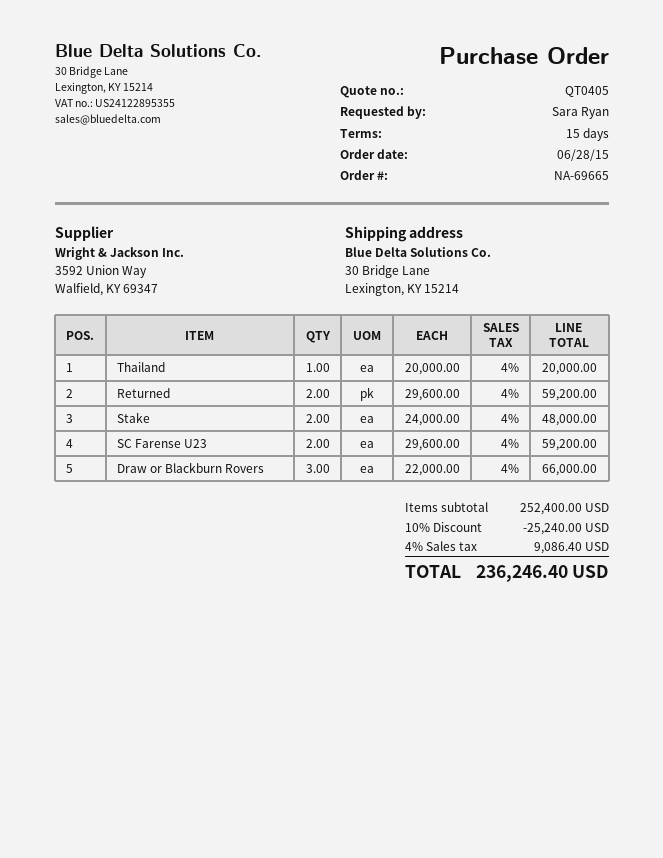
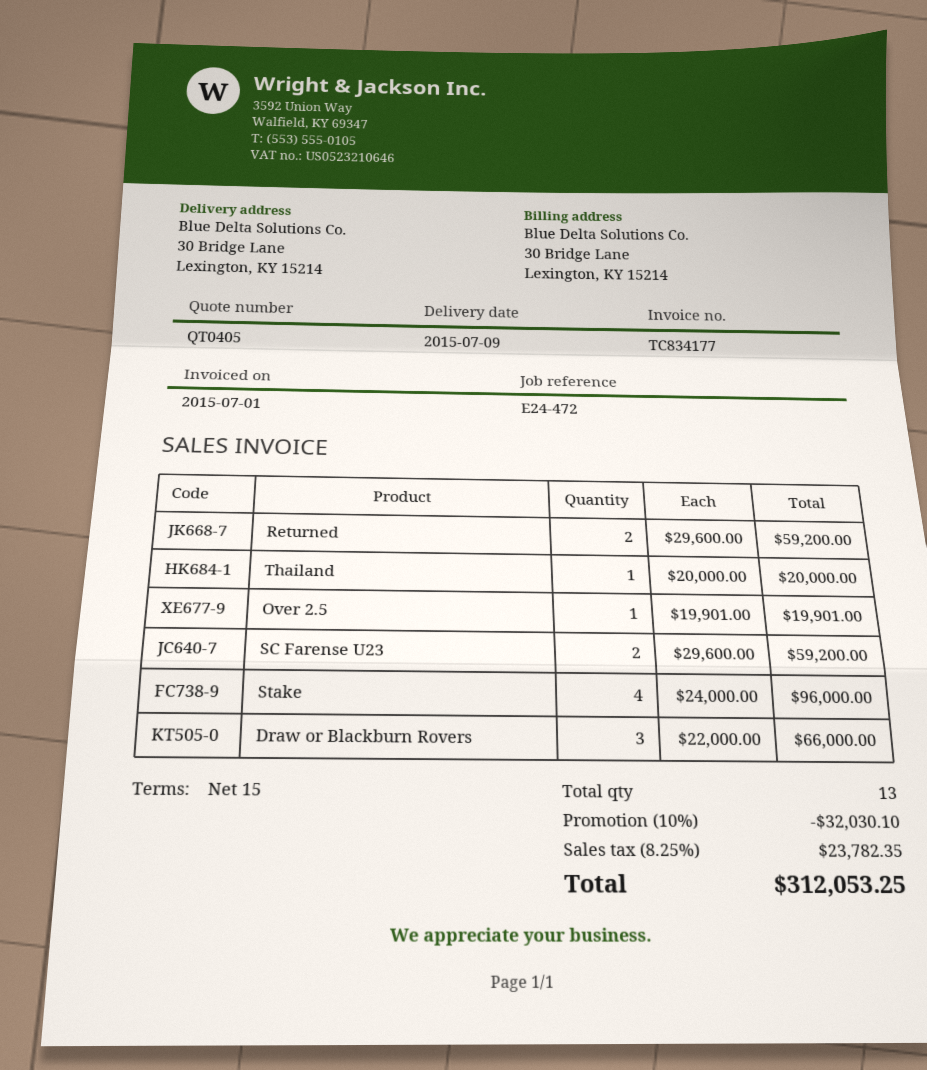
Stake: 2 x 24000.00 = 48000.00 -> 4 x 24000.00 = 96000.00
Over 2.5: none -> 1 x 19901.00 = 19901.00
discount: 10% = 25240.00 -> 10% = 32030.10
tax: 4% = 9086.40 -> 8.25% = 23782.35
total: 236246.40 -> 312053.25

